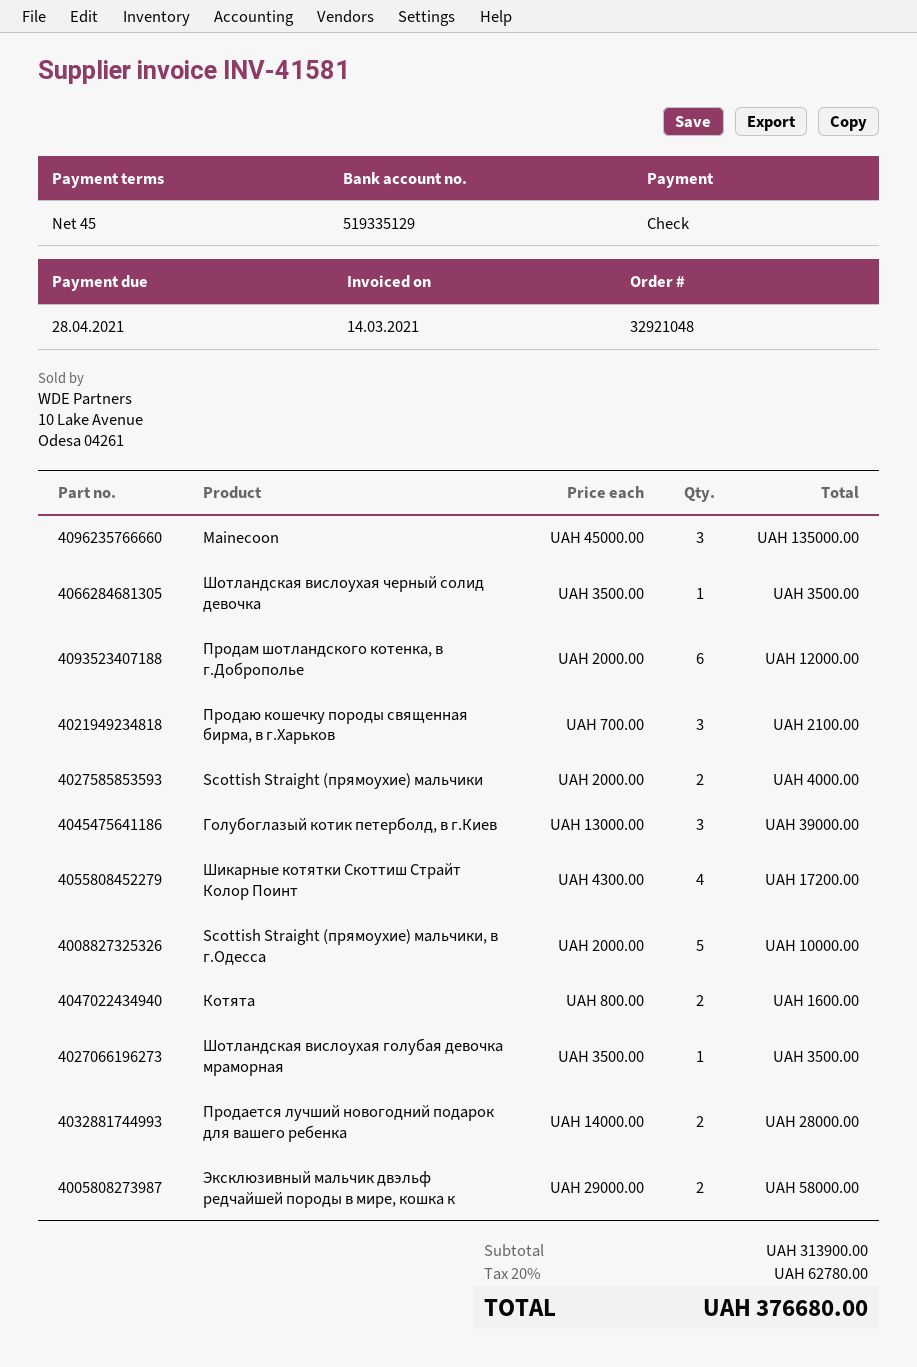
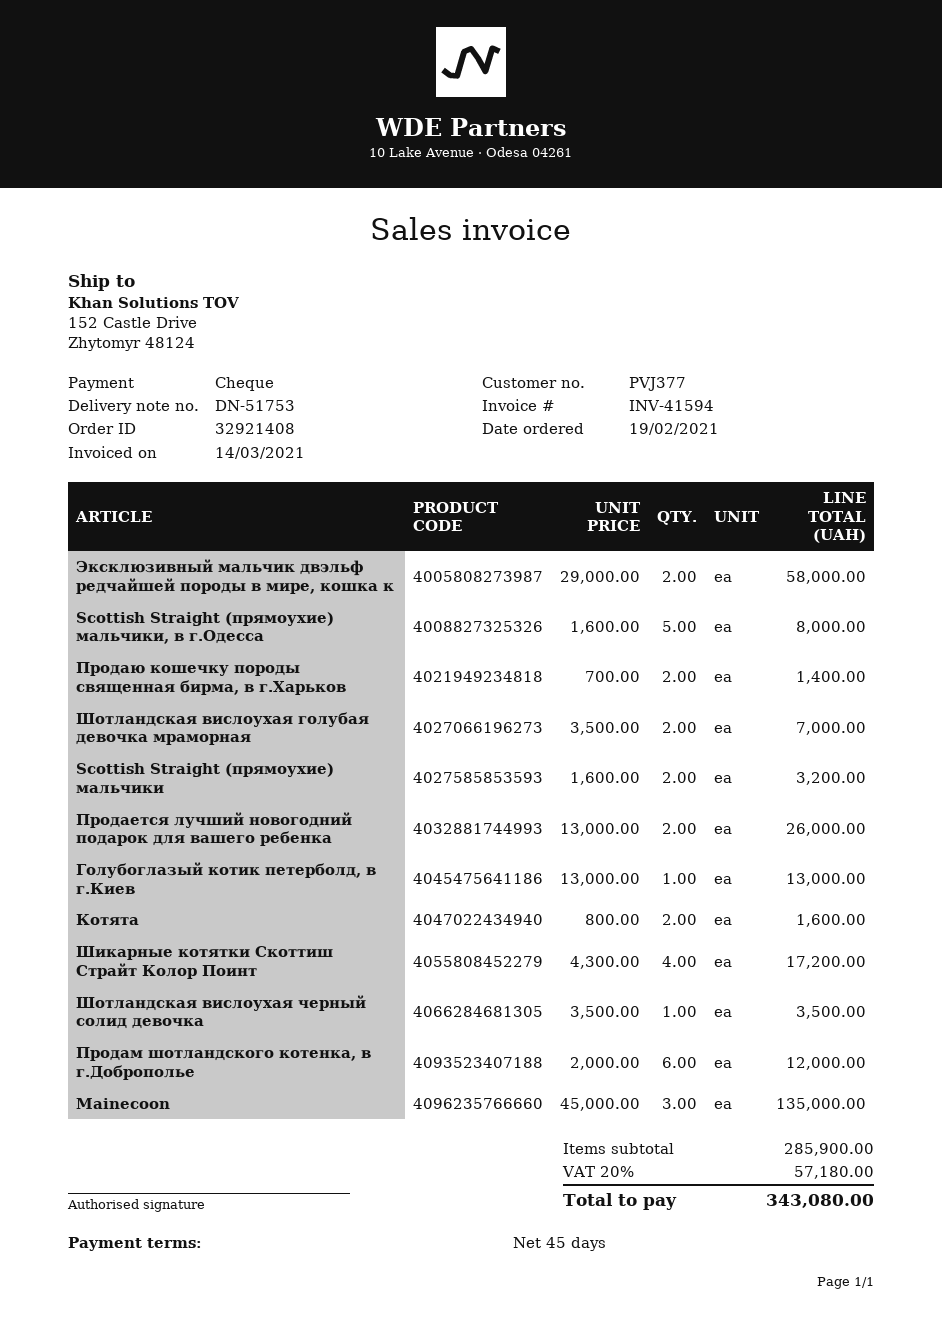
order number: 32921048 -> 32921408
invoice number: INV-41581 -> INV-41594
Продаю кошечку породы священная бирма, в г.Харьков: 3 x 700.00 = 2100.00 -> 2 x 700.00 = 1400.00
Scottish Straight (прямоухие) мальчики: 2 x 2000.00 = 4000.00 -> 2 x 1600.00 = 3200.00
Голубоглазый котик петерболд, в г.Киев: 3 x 13000.00 = 39000.00 -> 1 x 13000.00 = 13000.00
Scottish Straight (прямоухие) мальчики, в г.Одесса: 5 x 2000.00 = 10000.00 -> 5 x 1600.00 = 8000.00
Шотландская вислоухая голубая девочка мраморная: 1 x 3500.00 = 3500.00 -> 2 x 3500.00 = 7000.00
Продается лучший новогодний подарок для вашего ребенка: 2 x 14000.00 = 28000.00 -> 2 x 13000.00 = 26000.00
subtotal: 313900.00 -> 285900.00
tax: 20% = 62780.00 -> 20% = 57180.00
total: 376680.00 -> 343080.00

